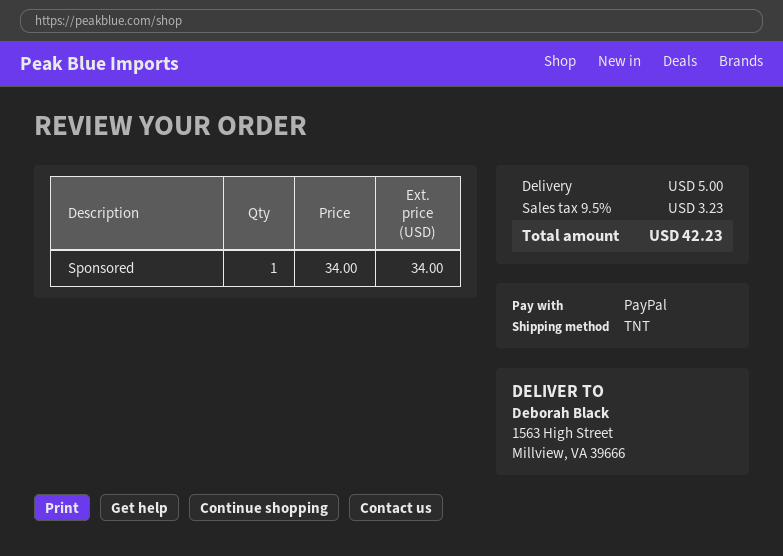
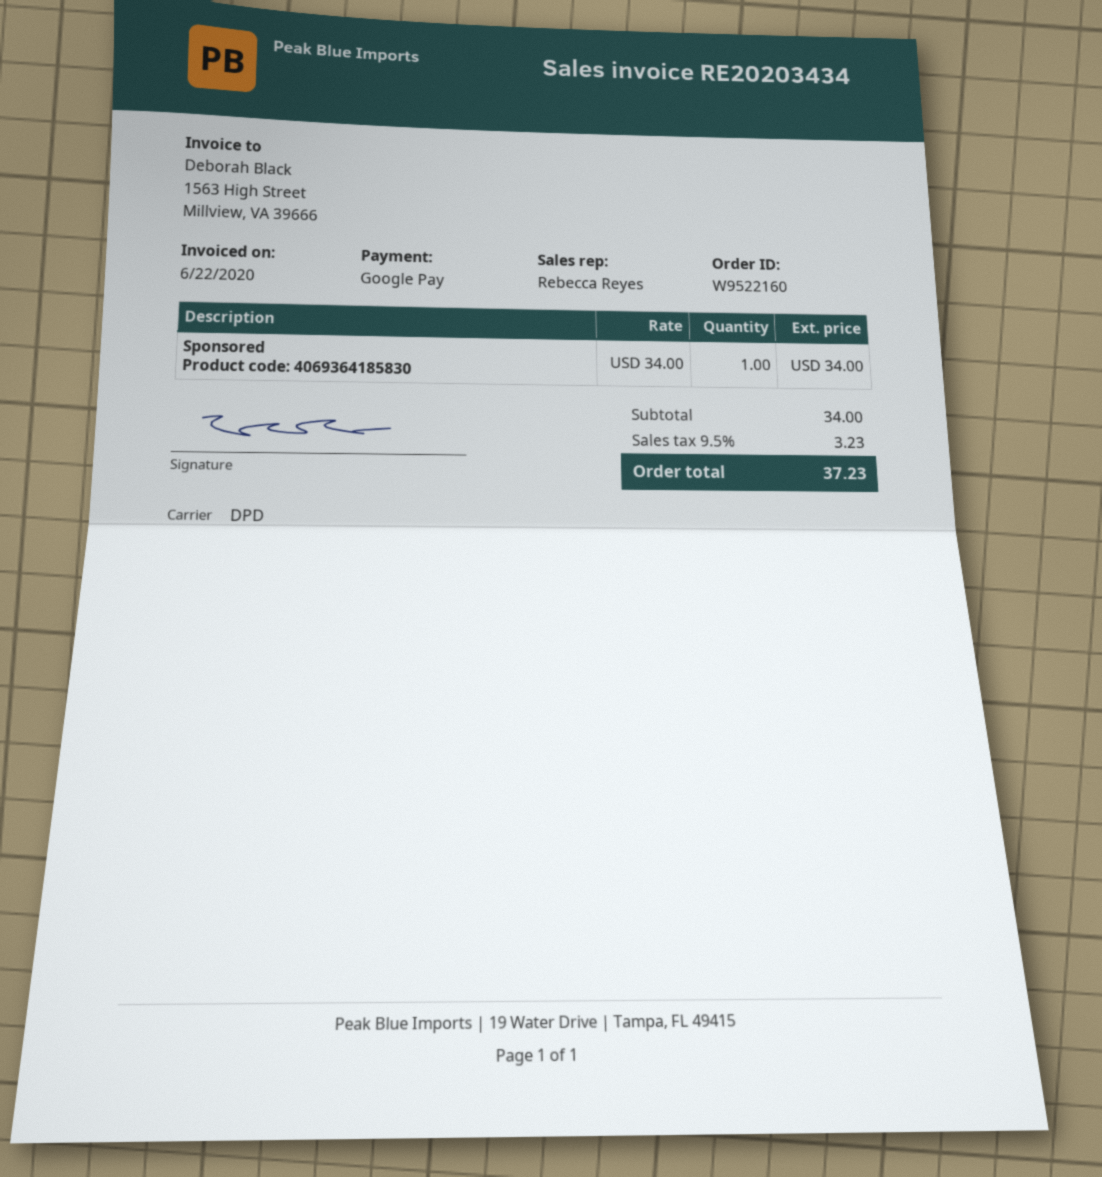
payment method: PayPal -> Google Pay
shipping method: TNT -> DPD
shipping: 5.00 -> none
total: 42.23 -> 37.23

